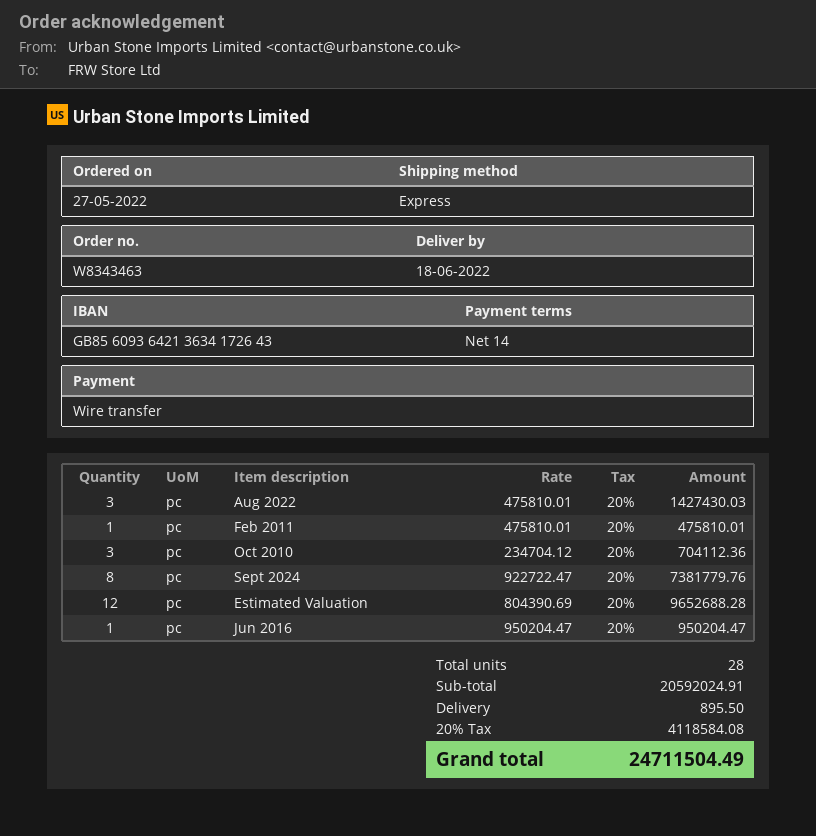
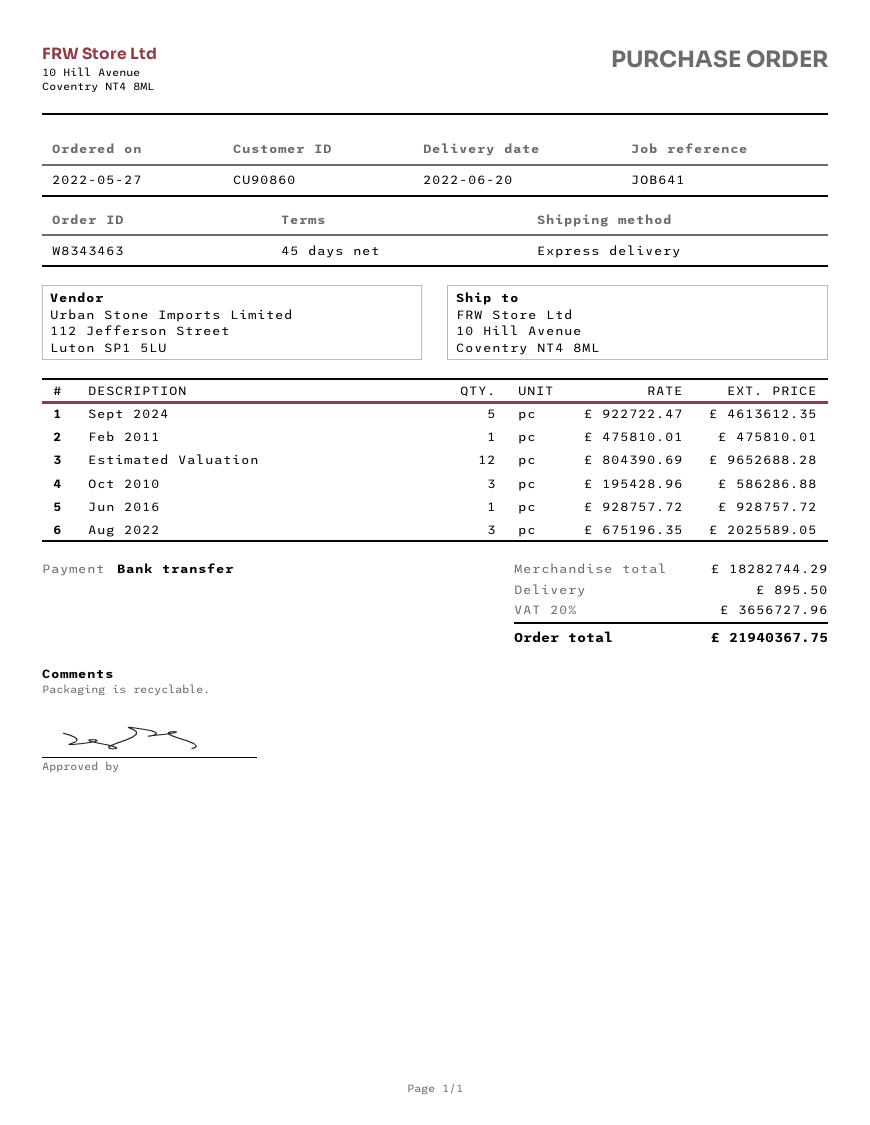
delivery date: 2022-06-18 -> 2022-06-20
payment terms: 14 days -> 45 days
Aug 2022: 3 x 475810.01 = 1427430.03 -> 3 x 675196.35 = 2025589.05
Oct 2010: 3 x 234704.12 = 704112.36 -> 3 x 195428.96 = 586286.88
Sept 2024: 8 x 922722.47 = 7381779.76 -> 5 x 922722.47 = 4613612.35
Jun 2016: 1 x 950204.47 = 950204.47 -> 1 x 928757.72 = 928757.72
subtotal: 20592024.91 -> 18282744.29
tax: 20% = 4118584.08 -> 20% = 3656727.96
total: 24711504.49 -> 21940367.75

